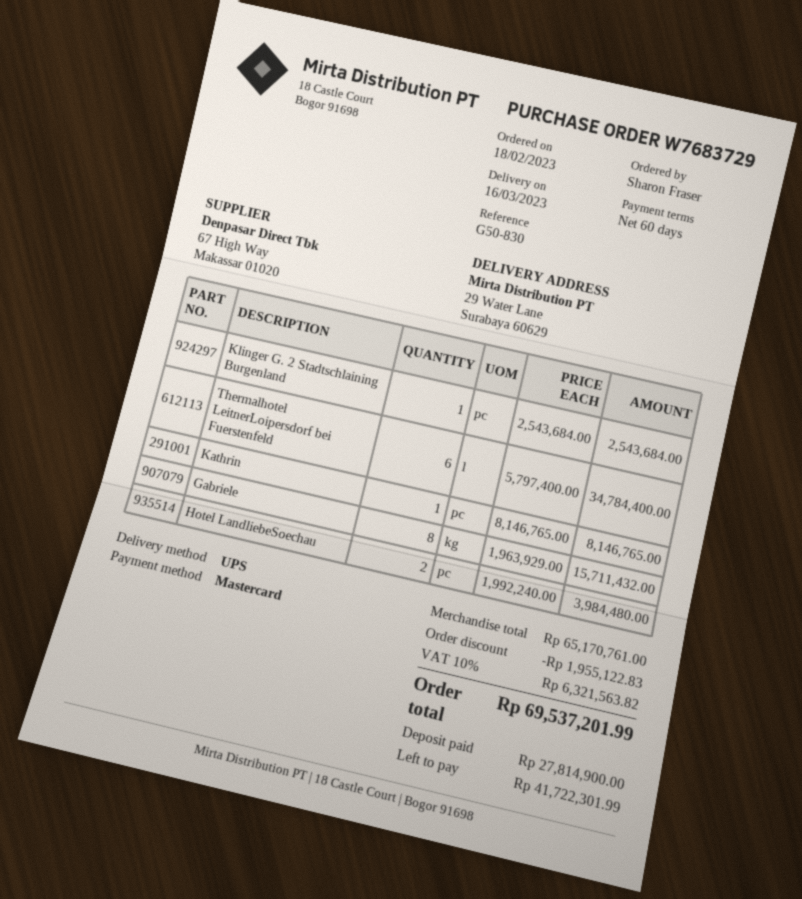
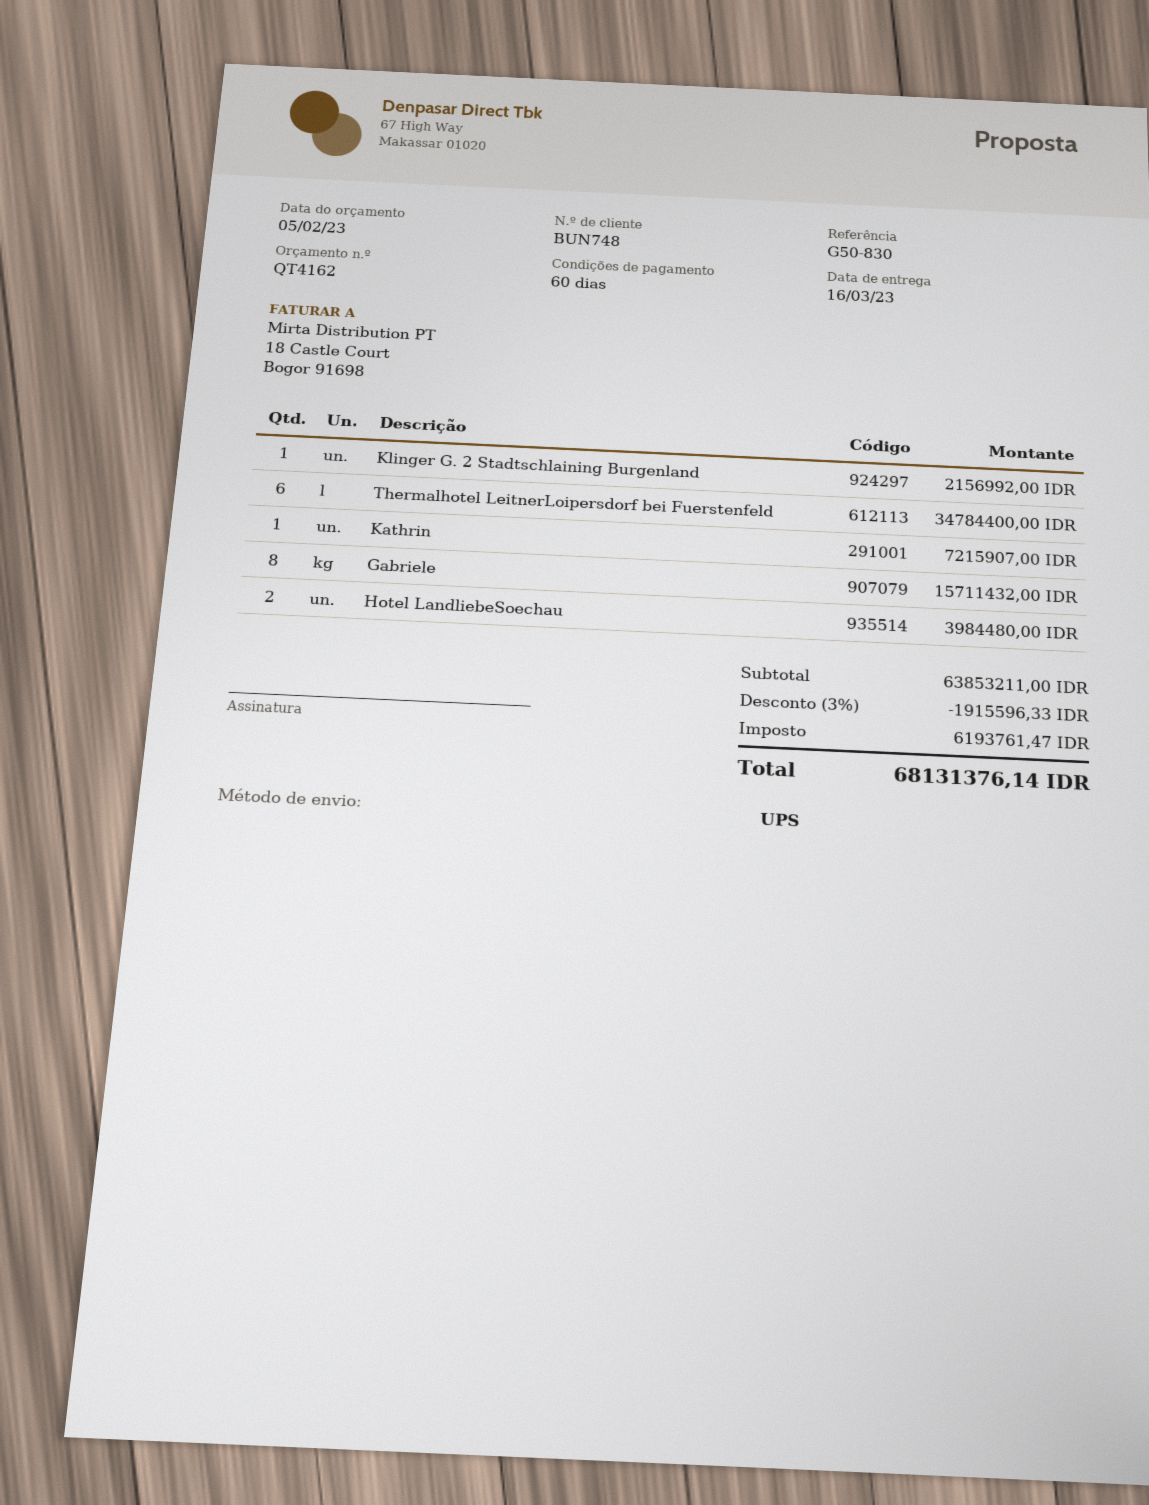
Klinger G. 2 Stadtschlaining Burgenland: 1 for 2543684.00 -> 1 for 2156992.00
Kathrin: 1 for 8146765.00 -> 1 for 7215907.00
subtotal: 65170761.00 -> 63853211.00
discount: 1955122.83 -> 1915596.33
tax: 6321563.82 -> 6193761.47
total: 69537201.99 -> 68131376.14

